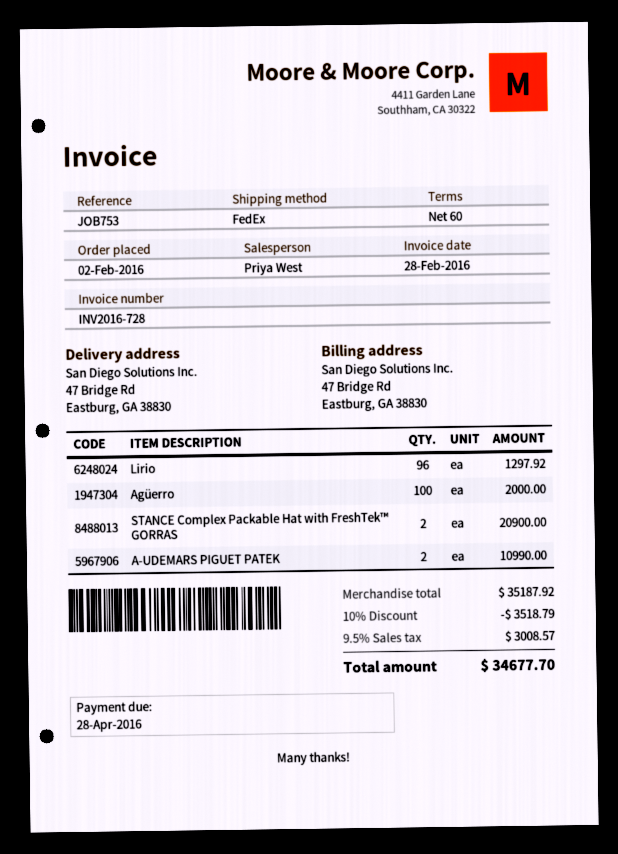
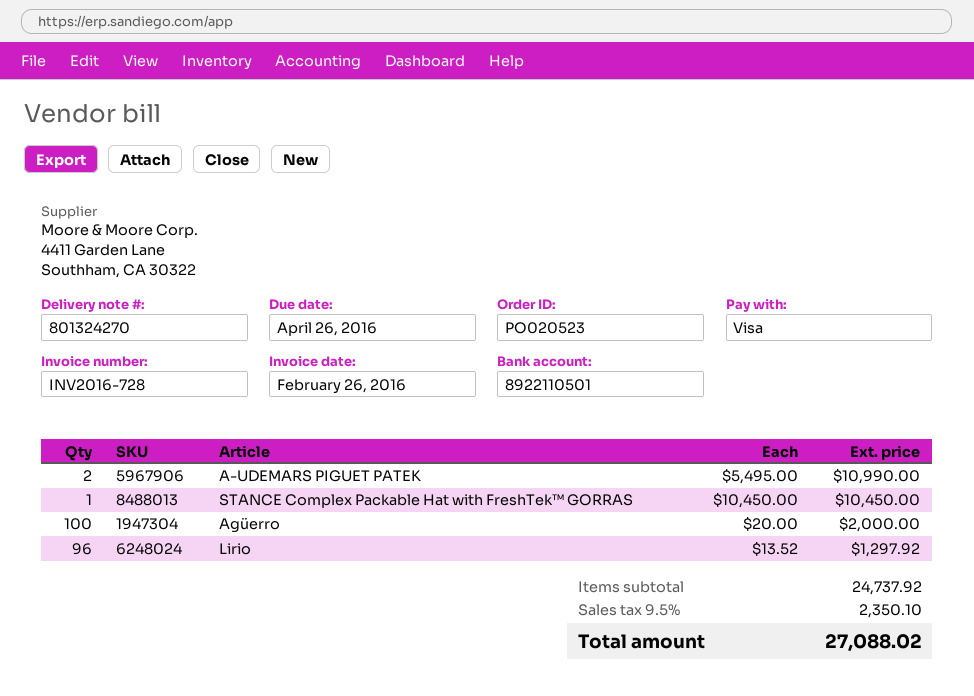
invoice date: 2016-02-28 -> 2016-02-26
due date: 2016-04-28 -> 2016-04-26
STANCE Complex Packable Hat with FreshTek™ GORRAS: 2 for 20900.00 -> 1 for 10450.00
subtotal: 35187.92 -> 24737.92
discount: 10% = 3518.79 -> none
tax: 9.5% = 3008.57 -> 9.5% = 2350.10
total: 34677.70 -> 27088.02

